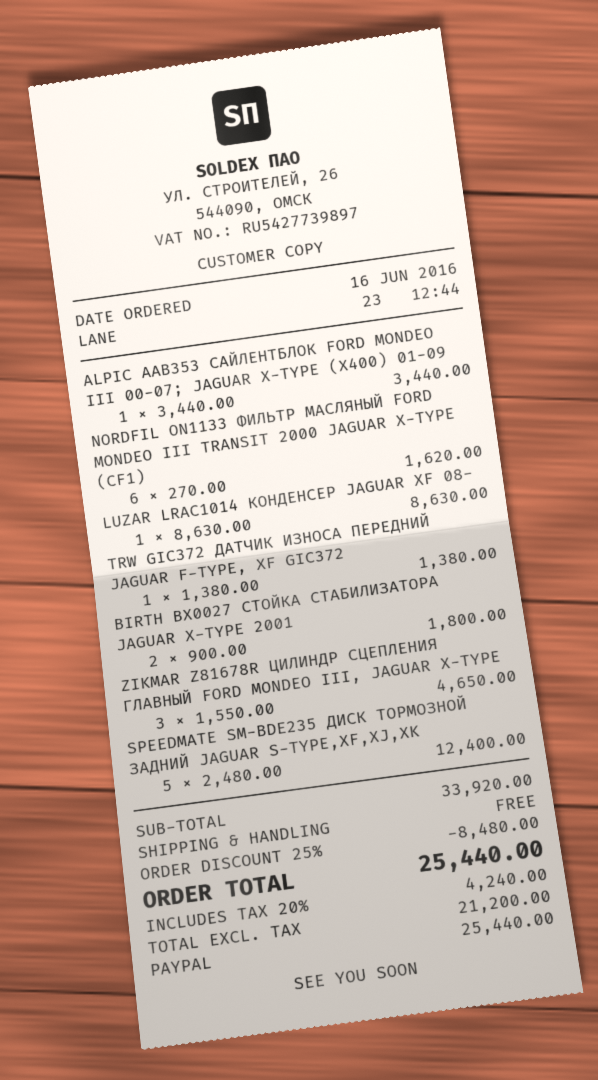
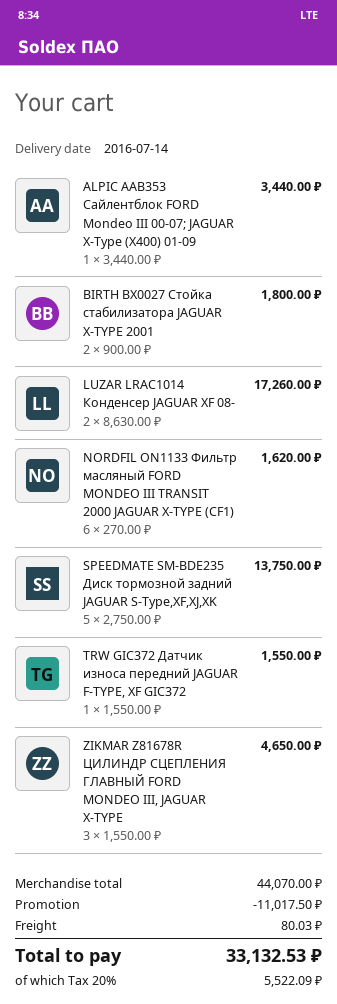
LUZAR LRAC1014 КОНДЕНСЕР JAGUAR XF 08-: 1 x 8630.00 = 8630.00 -> 2 x 8630.00 = 17260.00
TRW GIC372 ДАТЧИК ИЗНОСА ПЕРЕДНИЙ JAGUAR F-TYPE, XF GIC372: 1 x 1380.00 = 1380.00 -> 1 x 1550.00 = 1550.00
SPEEDMATE SM-BDE235 ДИСК ТОРМОЗНОЙ ЗАДНИЙ JAGUAR S-TYPE,XF,XJ,XK: 5 x 2480.00 = 12400.00 -> 5 x 2750.00 = 13750.00
subtotal: 33920.00 -> 44070.00
discount: 8480.00 -> 11017.50
shipping: 0.00 -> 80.03
tax: 20% = 4240.00 -> 20% = 5522.09
total: 25440.00 -> 33132.53

